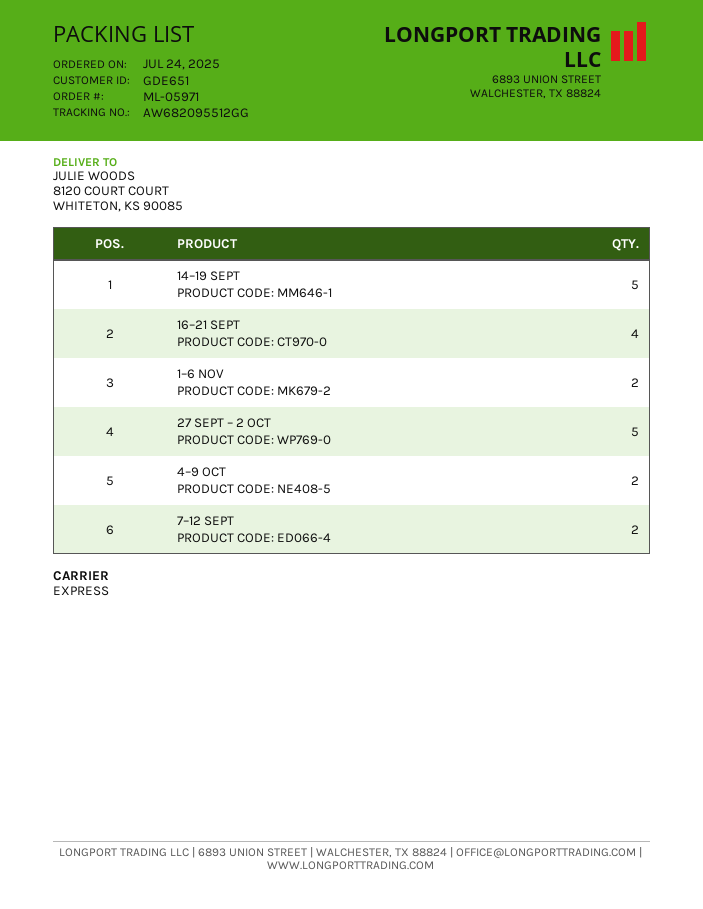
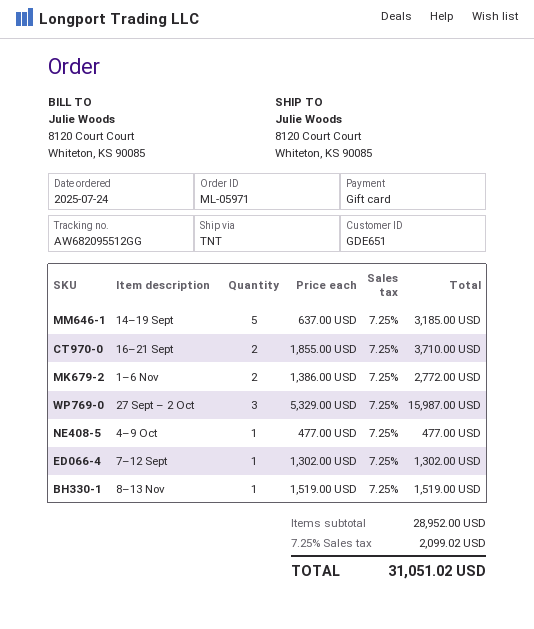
shipping method: express -> TNT
16–21 SEPT: 4 -> 2
27 SEPT – 2 OCT: 5 -> 3
4–9 OCT: 2 -> 1
7–12 SEPT: 2 -> 1
8–13 Nov: none -> 1

